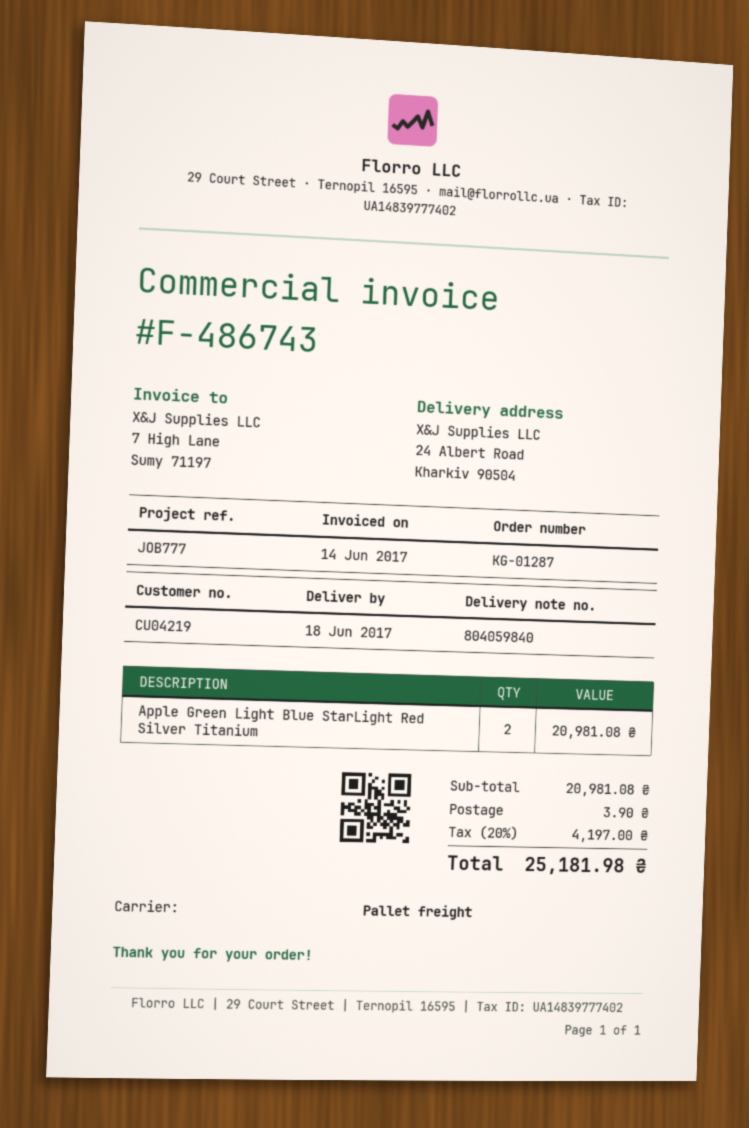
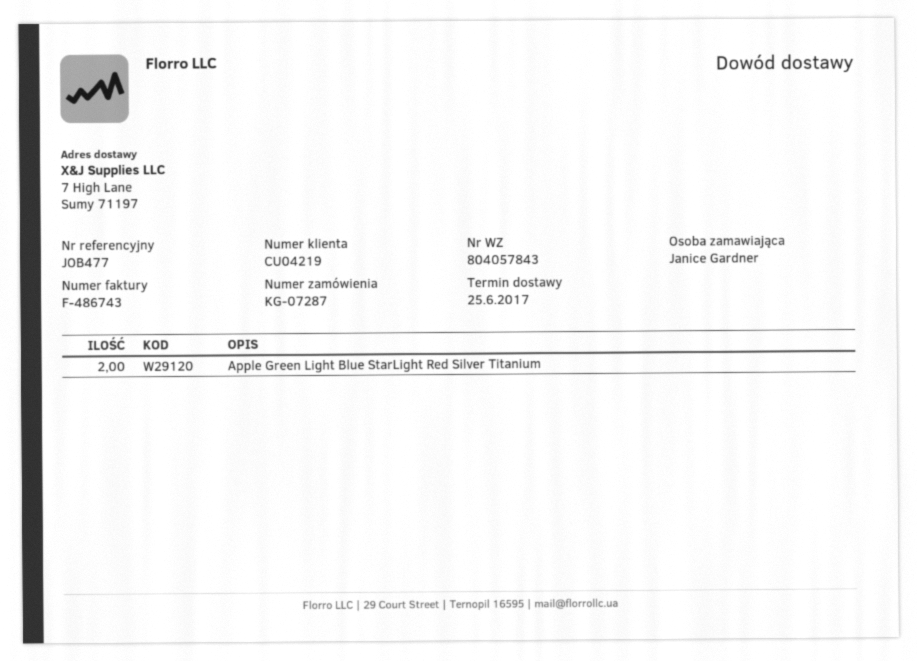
order number: KG-01287 -> KG-07287
delivery note number: 804059840 -> 804057843
delivery date: 2017-06-18 -> 2017-06-25
reference: JOB777 -> JOB477
ship to: 24 Albert Road, Kharkiv 90504 -> 7 High Lane, Sumy 71197

